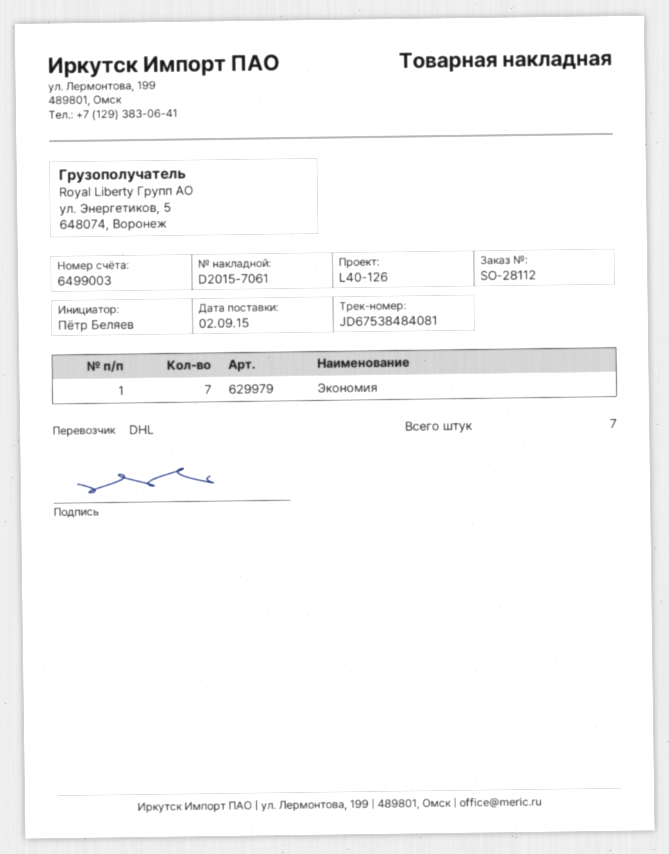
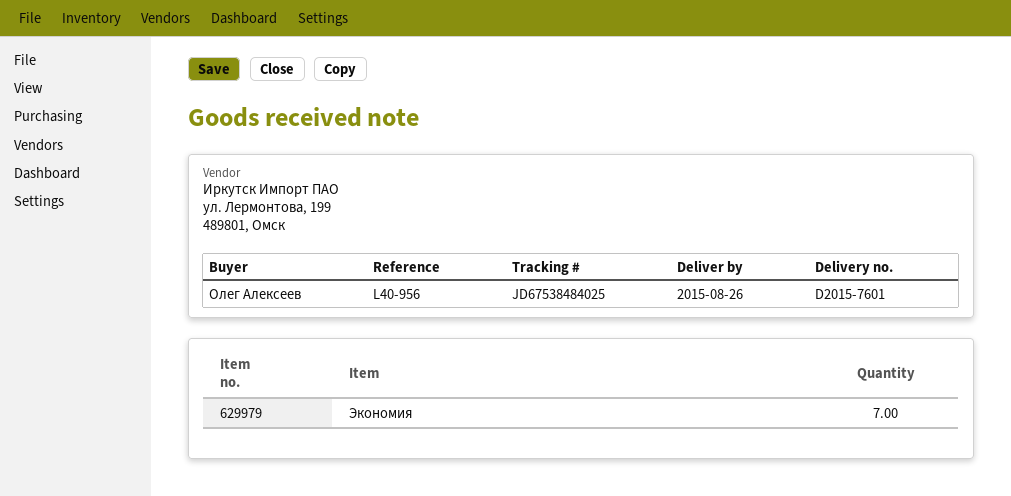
delivery note number: D2015-7061 -> D2015-7601
delivery date: 2015-09-02 -> 2015-08-26
reference: L40-126 -> L40-956
ordered by: Пётр Беляев -> Олег Алексеев
tracking number: JD67538484081 -> JD67538484025

